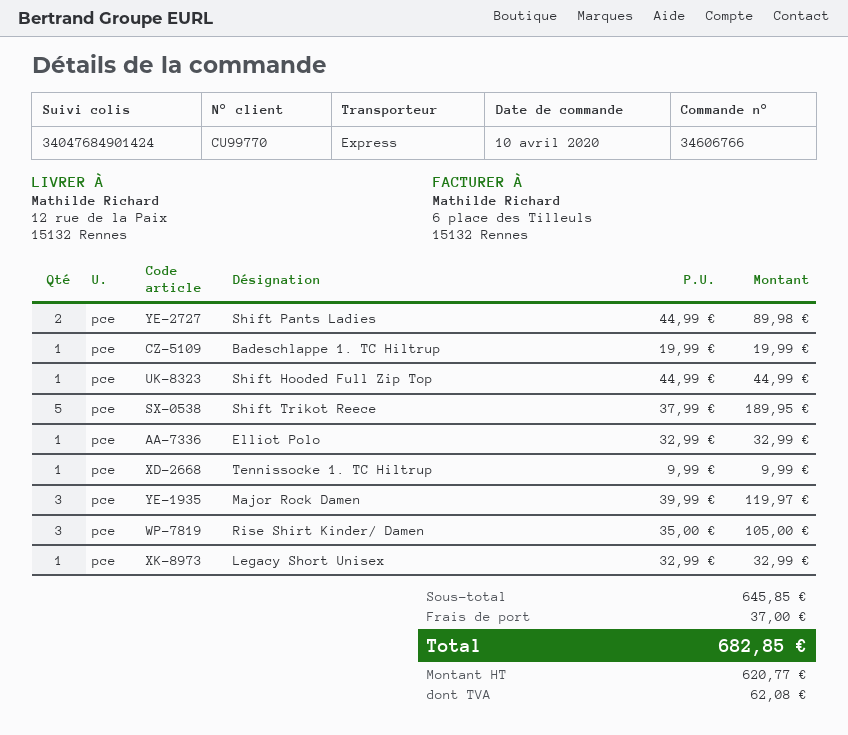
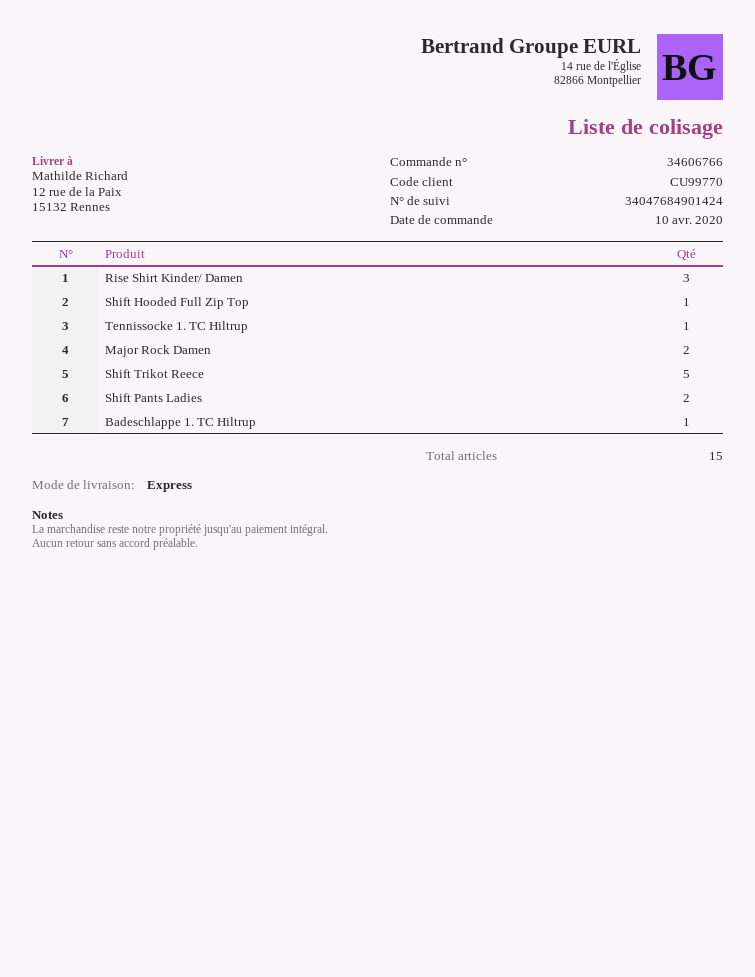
Elliot Polo: 1 -> none
Major Rock Damen: 3 -> 2
Legacy Short Unisex: 1 -> none

